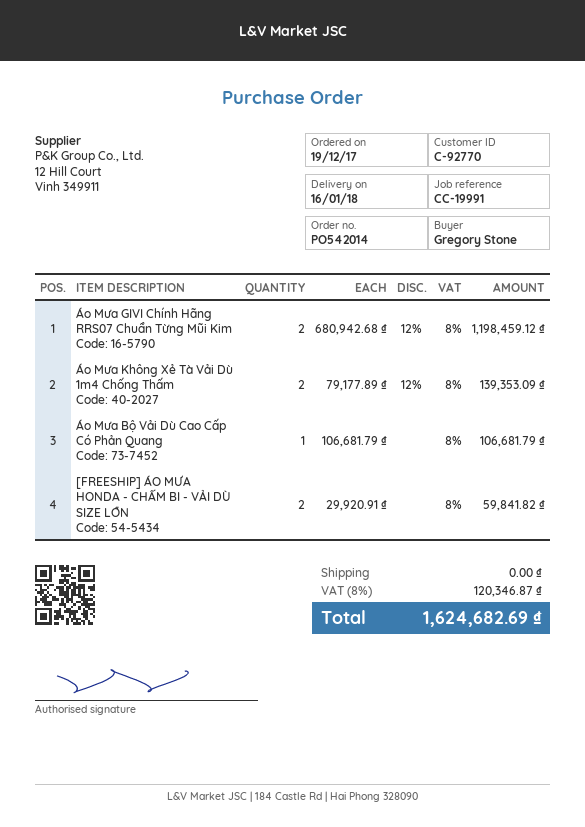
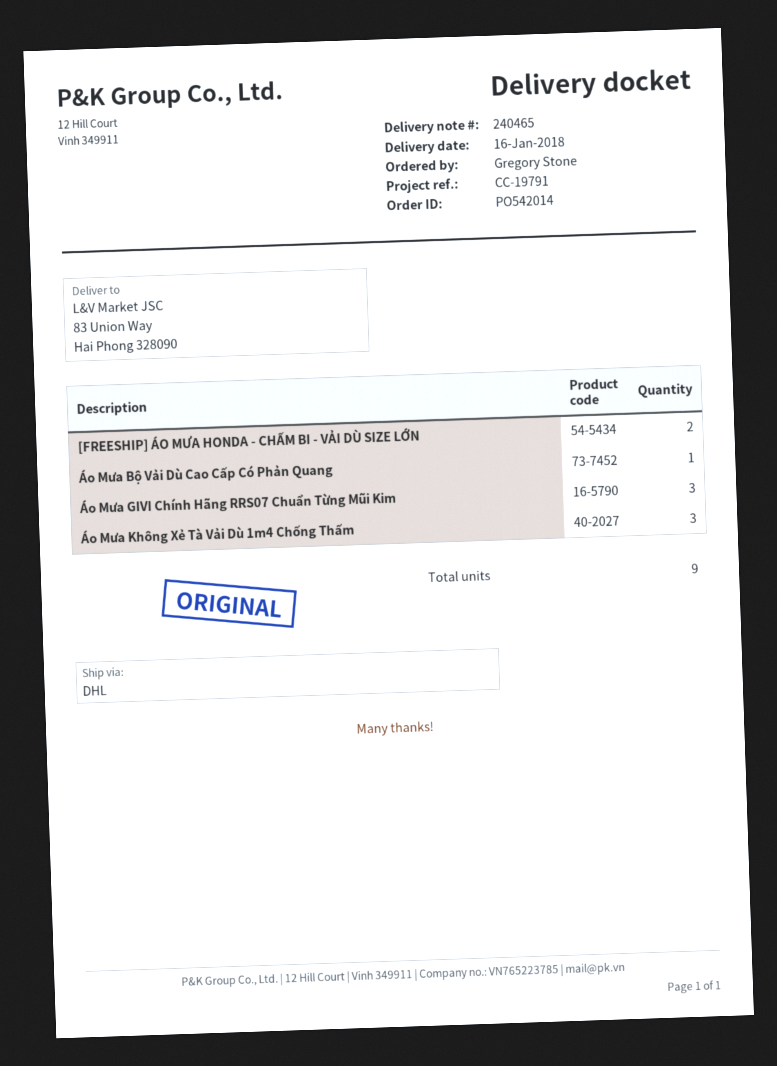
reference: CC-19991 -> CC-19791
Áo Mưa GIVI Chính Hãng RRS07 Chuẩn Từng Mũi Kim: 2 -> 3
Áo Mưa Không Xẻ Tà Vải Dù 1m4 Chống Thấm: 2 -> 3

